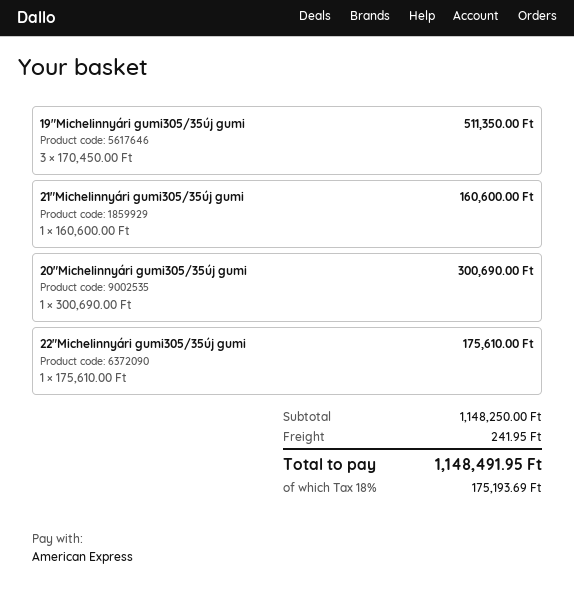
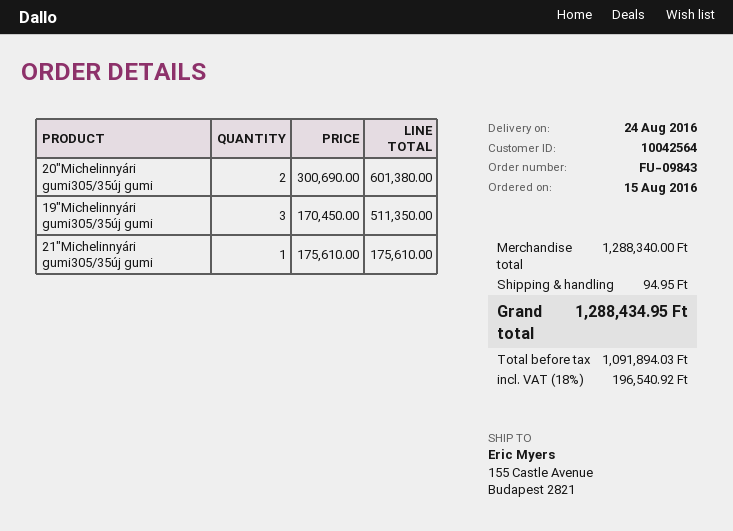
21"Michelinnyári gumi305/35új gumi: 1 x 160600.00 = 160600.00 -> 1 x 175610.00 = 175610.00
20"Michelinnyári gumi305/35új gumi: 1 x 300690.00 = 300690.00 -> 2 x 300690.00 = 601380.00
22"Michelinnyári gumi305/35új gumi: 1 x 175610.00 = 175610.00 -> none
subtotal: 1148250.00 -> 1288340.00
shipping: 241.95 -> 94.95
tax: 18% = 175193.69 -> 18% = 196540.92
total: 1148491.95 -> 1288434.95

